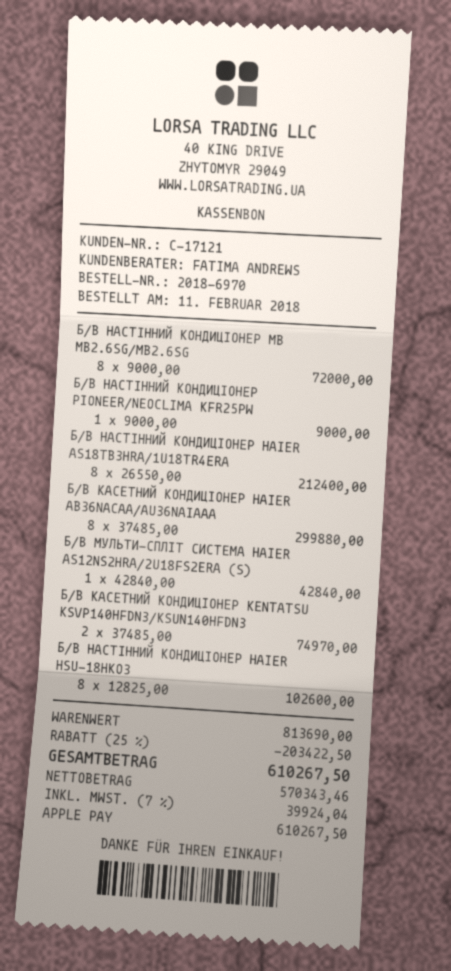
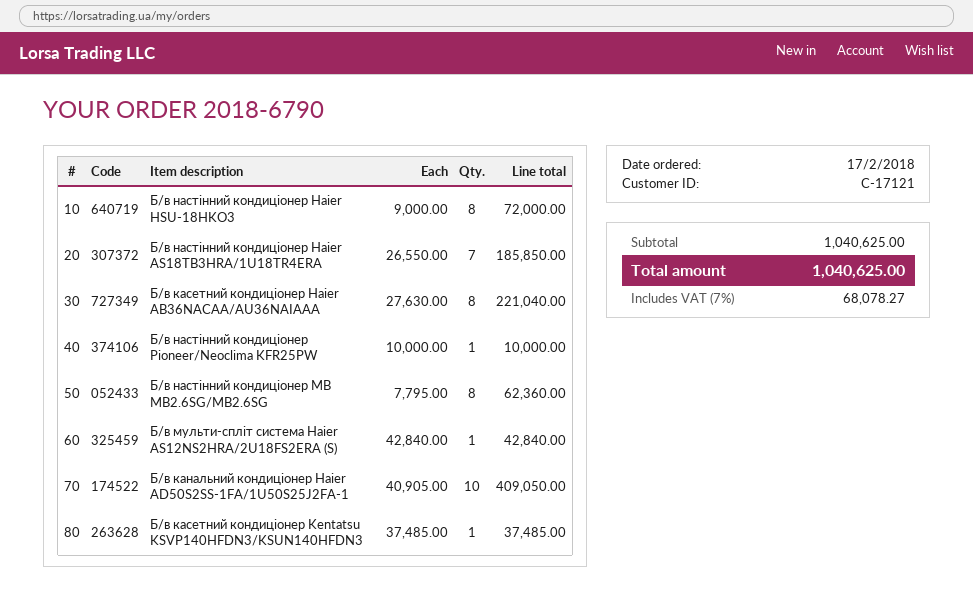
order number: 2018-6970 -> 2018-6790
order date: 2018-02-11 -> 2018-02-17
Б/В НАСТІННИЙ КОНДИЦІОНЕР MB MB2.6SG/MB2.6SG: 8 x 9000.00 = 72000.00 -> 8 x 7795.00 = 62360.00
Б/В НАСТІННИЙ КОНДИЦІОНЕР PIONEER/NEOCLIMA KFR25PW: 1 x 9000.00 = 9000.00 -> 1 x 10000.00 = 10000.00
Б/В НАСТІННИЙ КОНДИЦІОНЕР HAIER AS18TB3HRA/1U18TR4ERA: 8 x 26550.00 = 212400.00 -> 7 x 26550.00 = 185850.00
Б/В КАСЕТНИЙ КОНДИЦІОНЕР HAIER AB36NACAA/AU36NAIAAA: 8 x 37485.00 = 299880.00 -> 8 x 27630.00 = 221040.00
Б/В КАСЕТНИЙ КОНДИЦІОНЕР KENTATSU KSVP140HFDN3/KSUN140HFDN3: 2 x 37485.00 = 74970.00 -> 1 x 37485.00 = 37485.00
Б/В НАСТІННИЙ КОНДИЦІОНЕР HAIER HSU-18HKO3: 8 x 12825.00 = 102600.00 -> 8 x 9000.00 = 72000.00
Б/в канальний кондиціонер Haier AD50S2SS-1FA/1U50S25J2FA-1: none -> 10 x 40905.00 = 409050.00
subtotal: 813690.00 -> 1040625.00
discount: 25% = 203422.50 -> none
tax: 7% = 39924.04 -> 7% = 68078.27
total: 610267.50 -> 1040625.00

